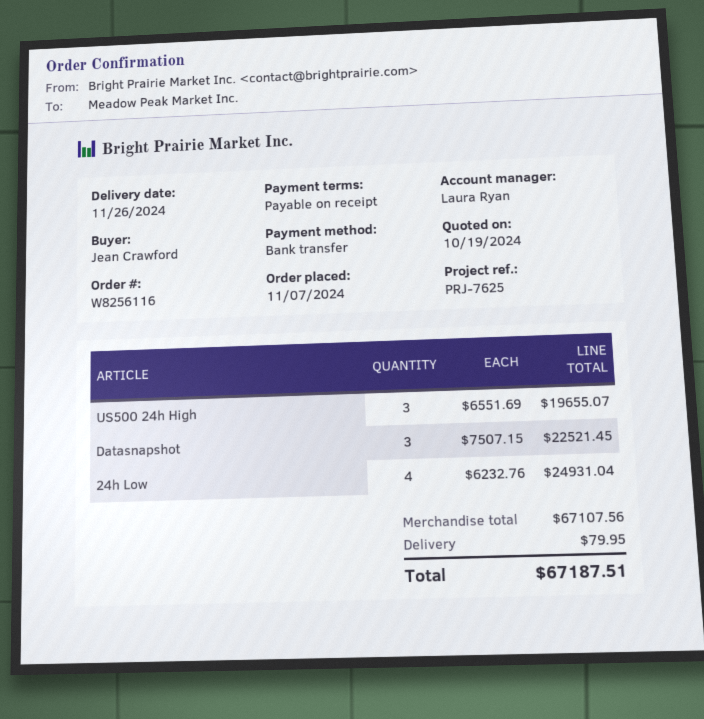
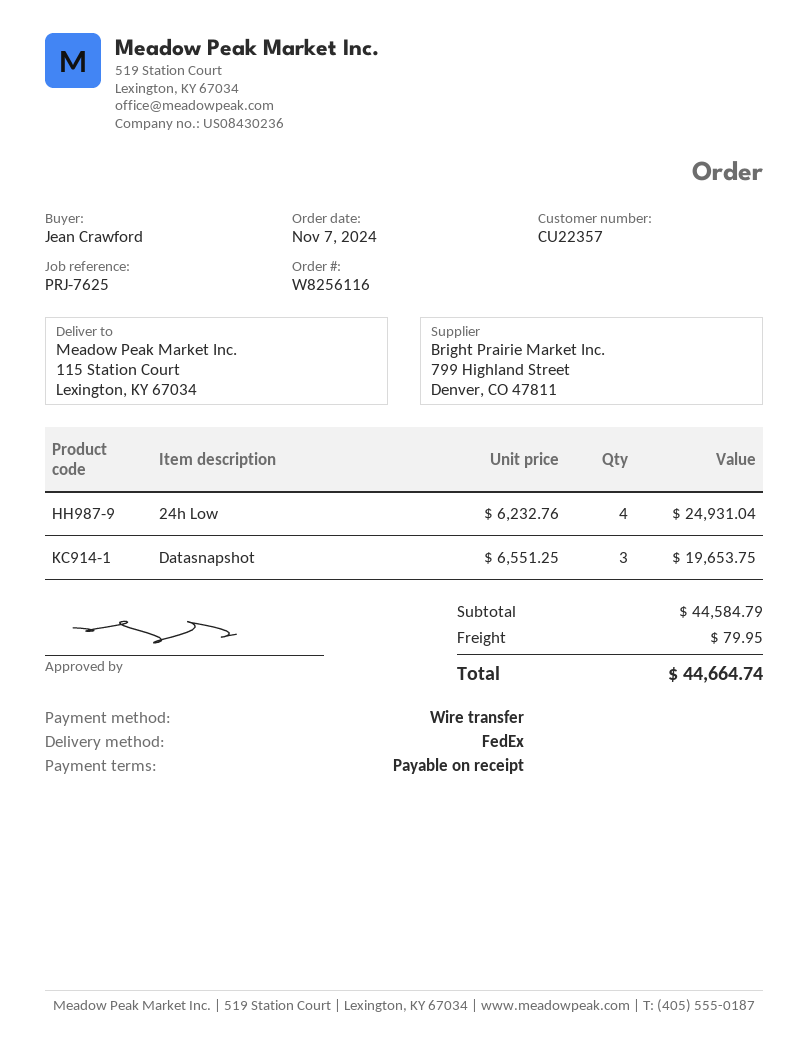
US500 24h High: 3 x 6551.69 = 19655.07 -> none
Datasnapshot: 3 x 7507.15 = 22521.45 -> 3 x 6551.25 = 19653.75
subtotal: 67107.56 -> 44584.79
total: 67187.51 -> 44664.74

